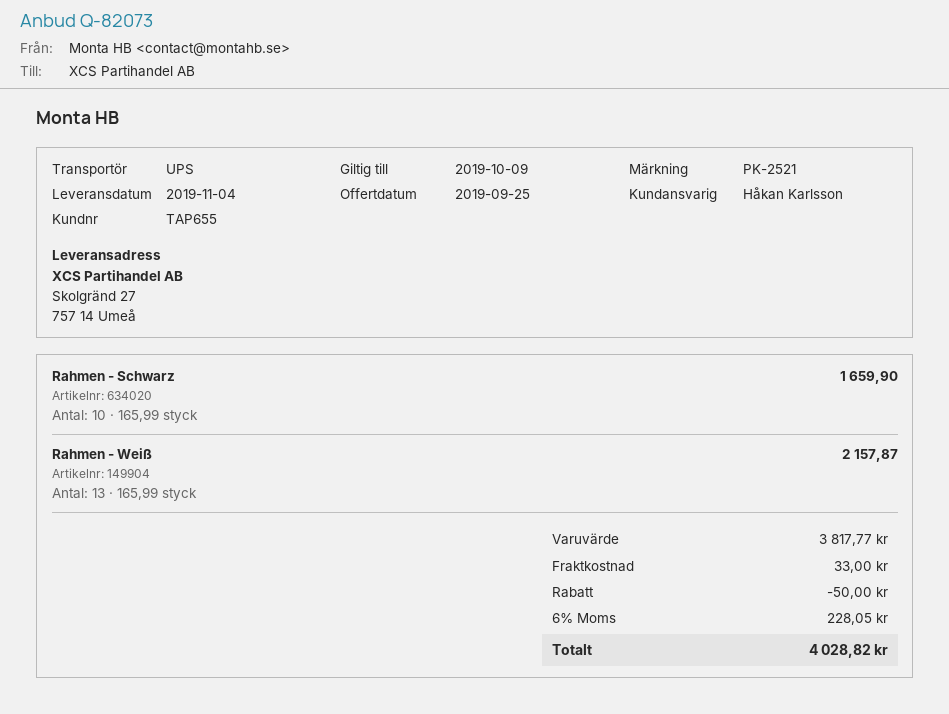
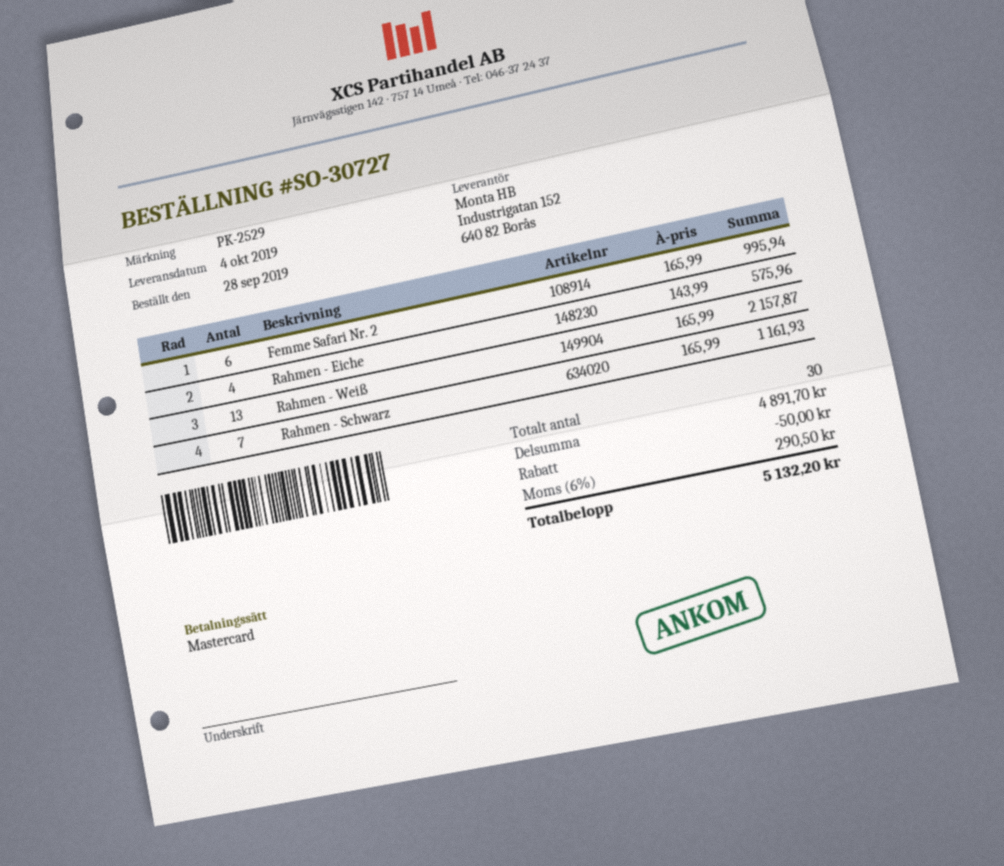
delivery date: 2019-11-04 -> 2019-10-04
reference: PK-2521 -> PK-2529
Rahmen - Schwarz: 10 x 165.99 = 1659.90 -> 7 x 165.99 = 1161.93
Femme Safari Nr. 2: none -> 6 x 165.99 = 995.94
Rahmen - Eiche: none -> 4 x 143.99 = 575.96
subtotal: 3817.77 -> 4891.70
shipping: 33.00 -> none
tax: 6% = 228.05 -> 6% = 290.50
total: 4028.82 -> 5132.20

